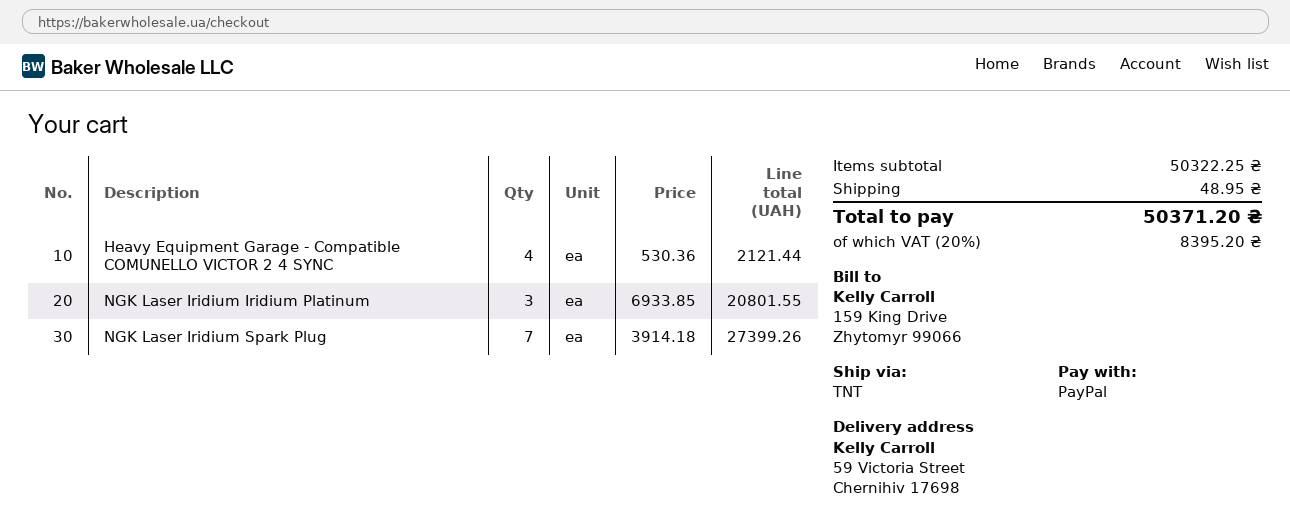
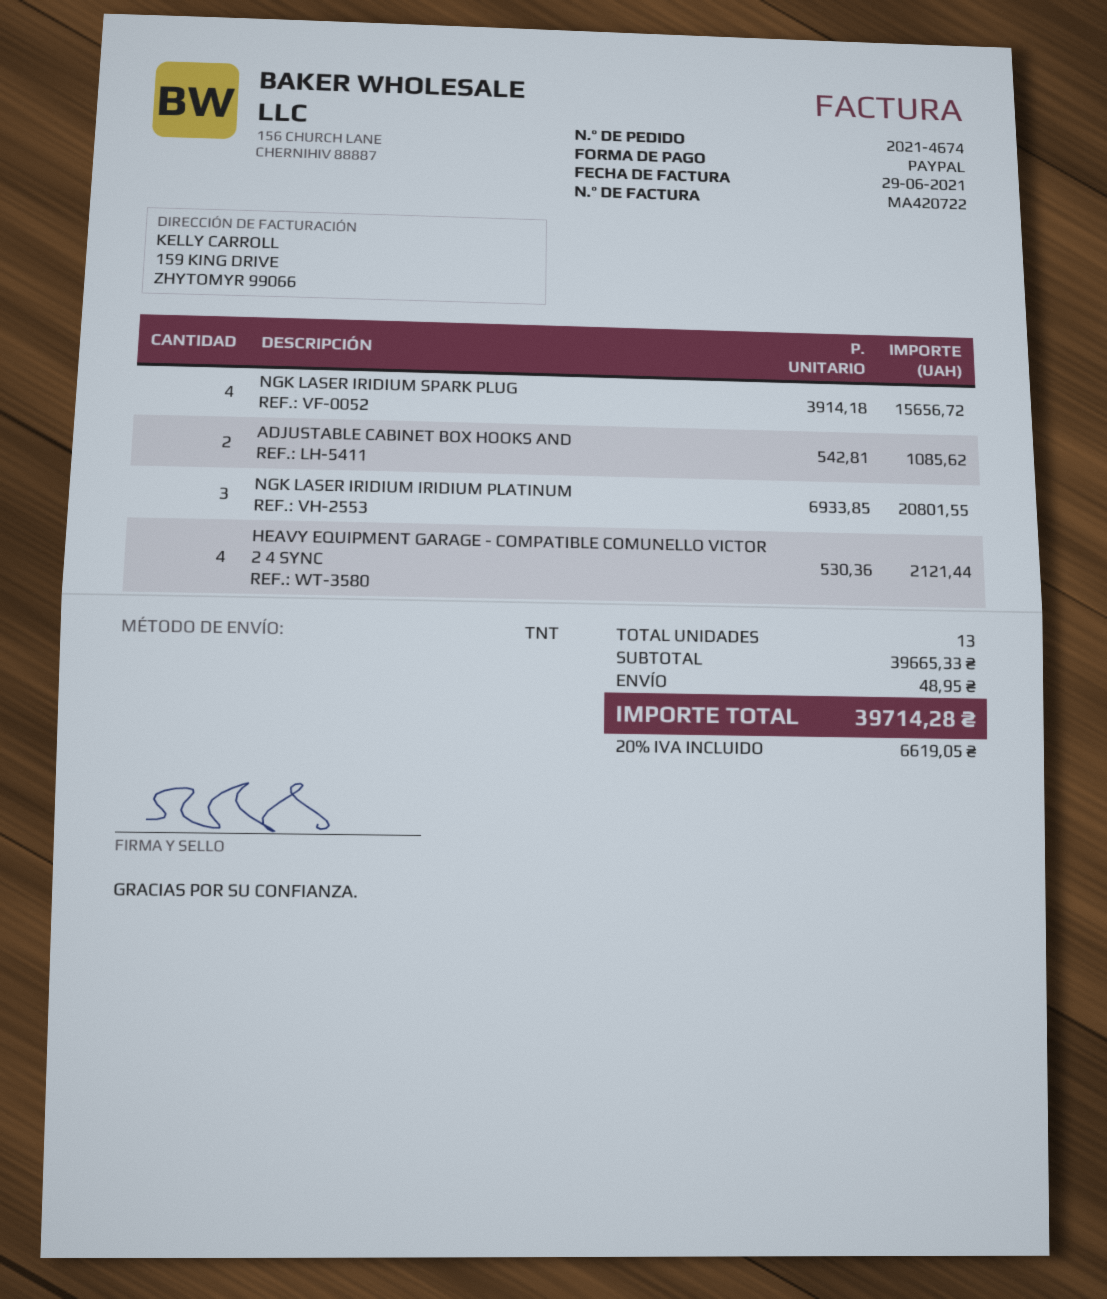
NGK Laser Iridium Spark Plug: 7 x 3914.18 = 27399.26 -> 4 x 3914.18 = 15656.72
ADJUSTABLE CABINET BOX HOOKS AND: none -> 2 x 542.81 = 1085.62
subtotal: 50322.25 -> 39665.33
tax: 20% = 8395.20 -> 20% = 6619.05
total: 50371.20 -> 39714.28

